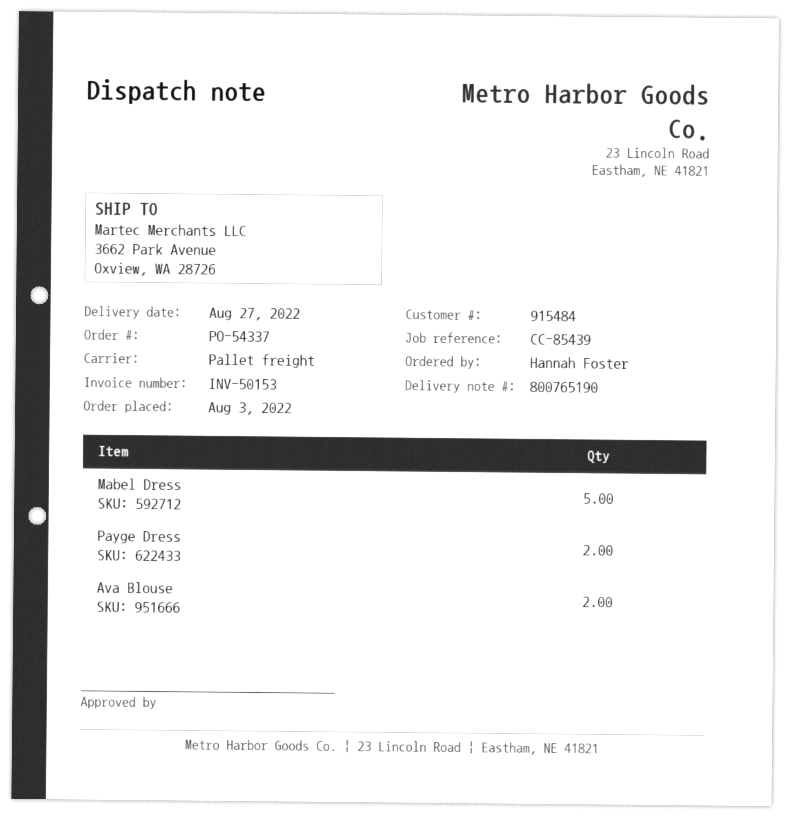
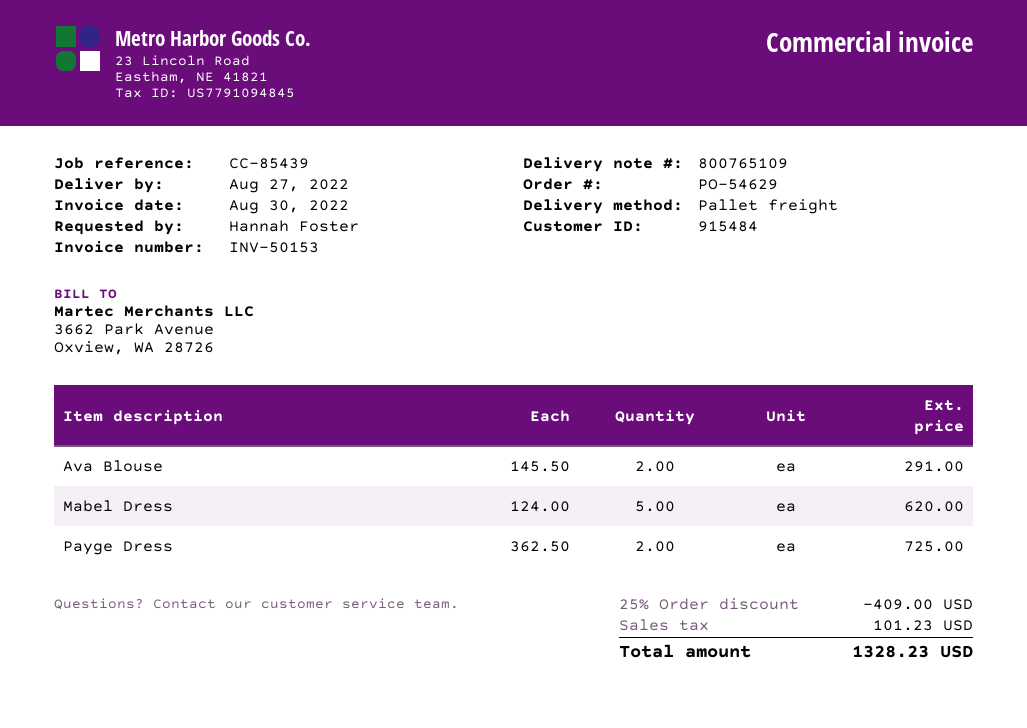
order number: PO-54337 -> PO-54629
delivery note number: 800765190 -> 800765109

